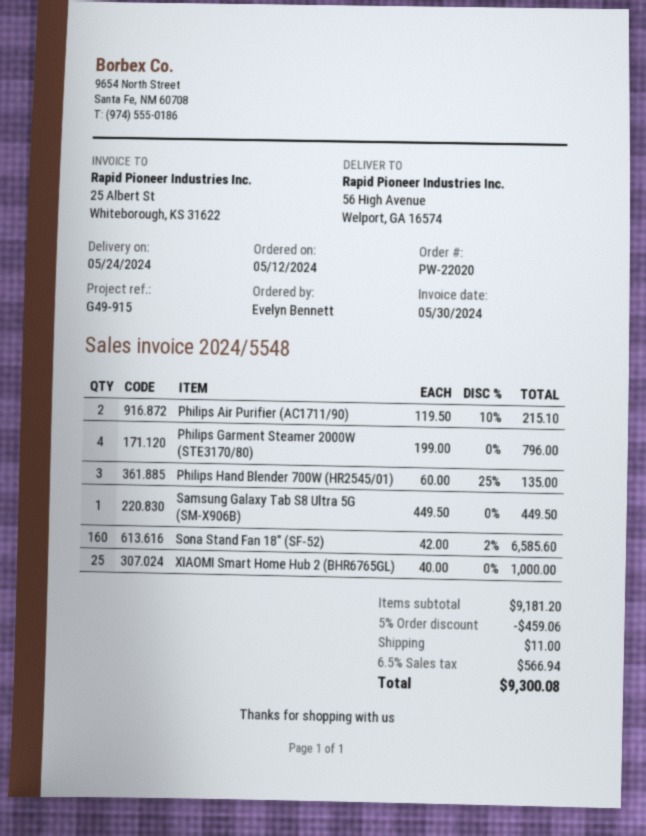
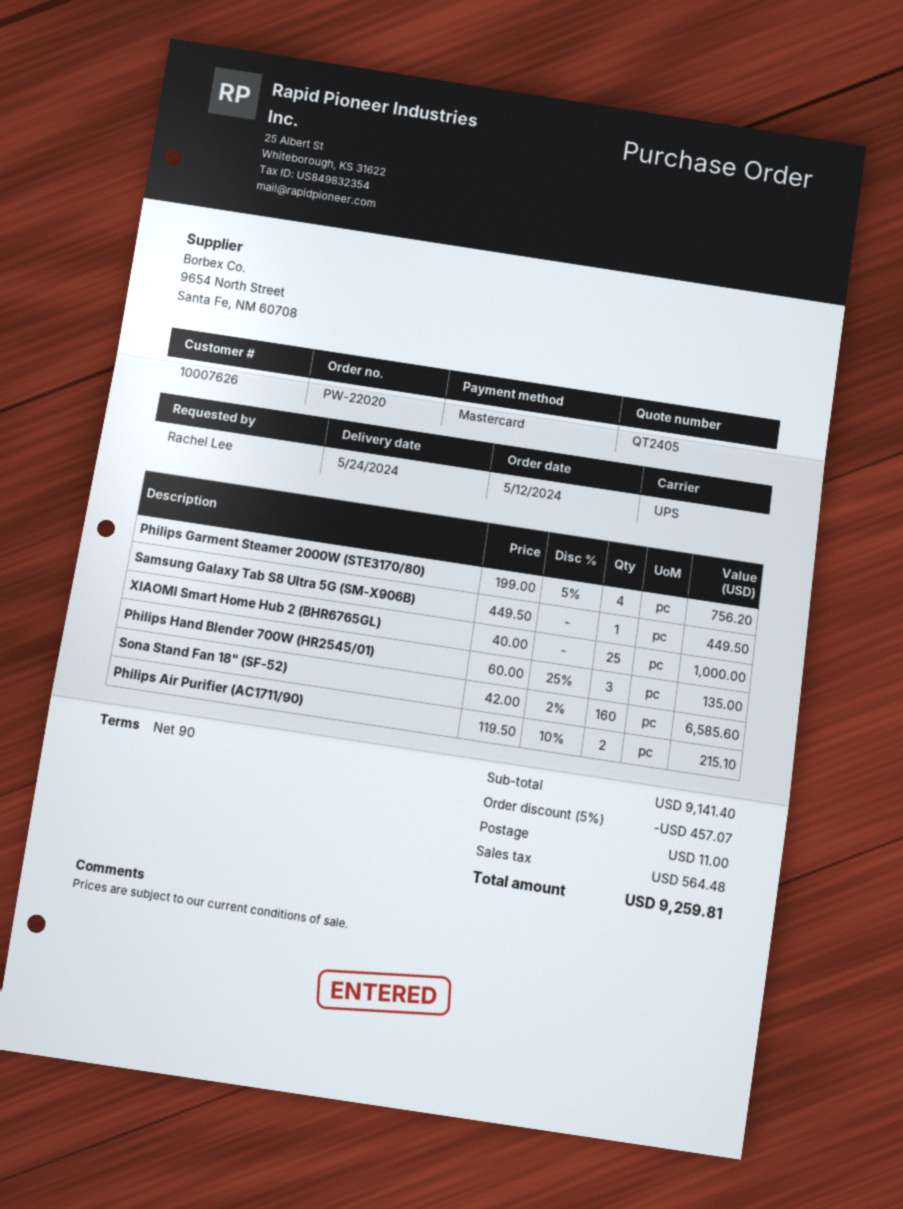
ordered by: Evelyn Bennett -> Rachel Lee
Philips Garment Steamer 2000W (STE3170/80): 4 x 199.00 = 796.00 -> 4 x 199.00 - 5% = 756.20
subtotal: 9181.20 -> 9141.40
discount: 5% = 459.06 -> 5% = 457.07
tax: 566.94 -> 564.48
total: 9300.08 -> 9259.81

